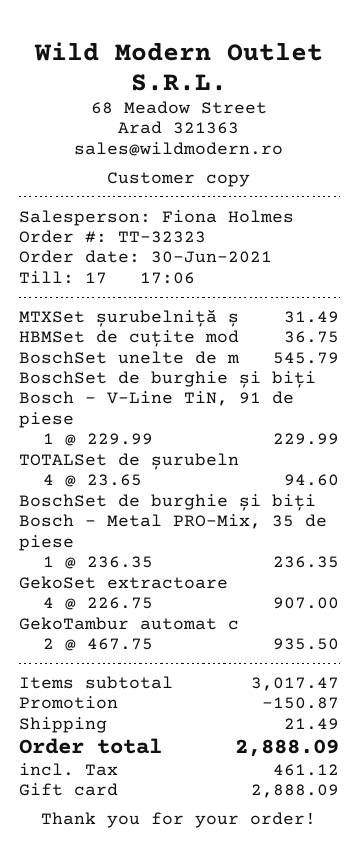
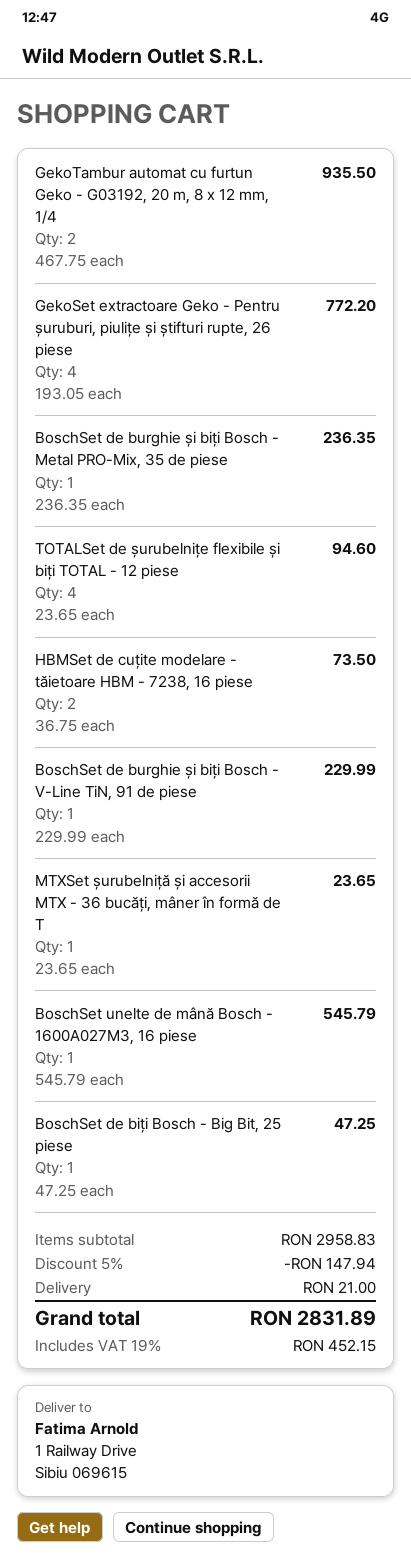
MTXSet șurubelniță ș: 1 x 31.49 = 31.49 -> 1 x 23.65 = 23.65
HBMSet de cuțite mod: 1 x 36.75 = 36.75 -> 2 x 36.75 = 73.50
GekoSet extractoare: 4 x 226.75 = 907.00 -> 4 x 193.05 = 772.20
BoschSet de biți Bosch - Big Bit, 25 piese: none -> 1 x 47.25 = 47.25
subtotal: 3017.47 -> 2958.83
discount: 150.87 -> 147.94
shipping: 21.49 -> 21.00
tax: 461.12 -> 452.15
total: 2888.09 -> 2831.89

